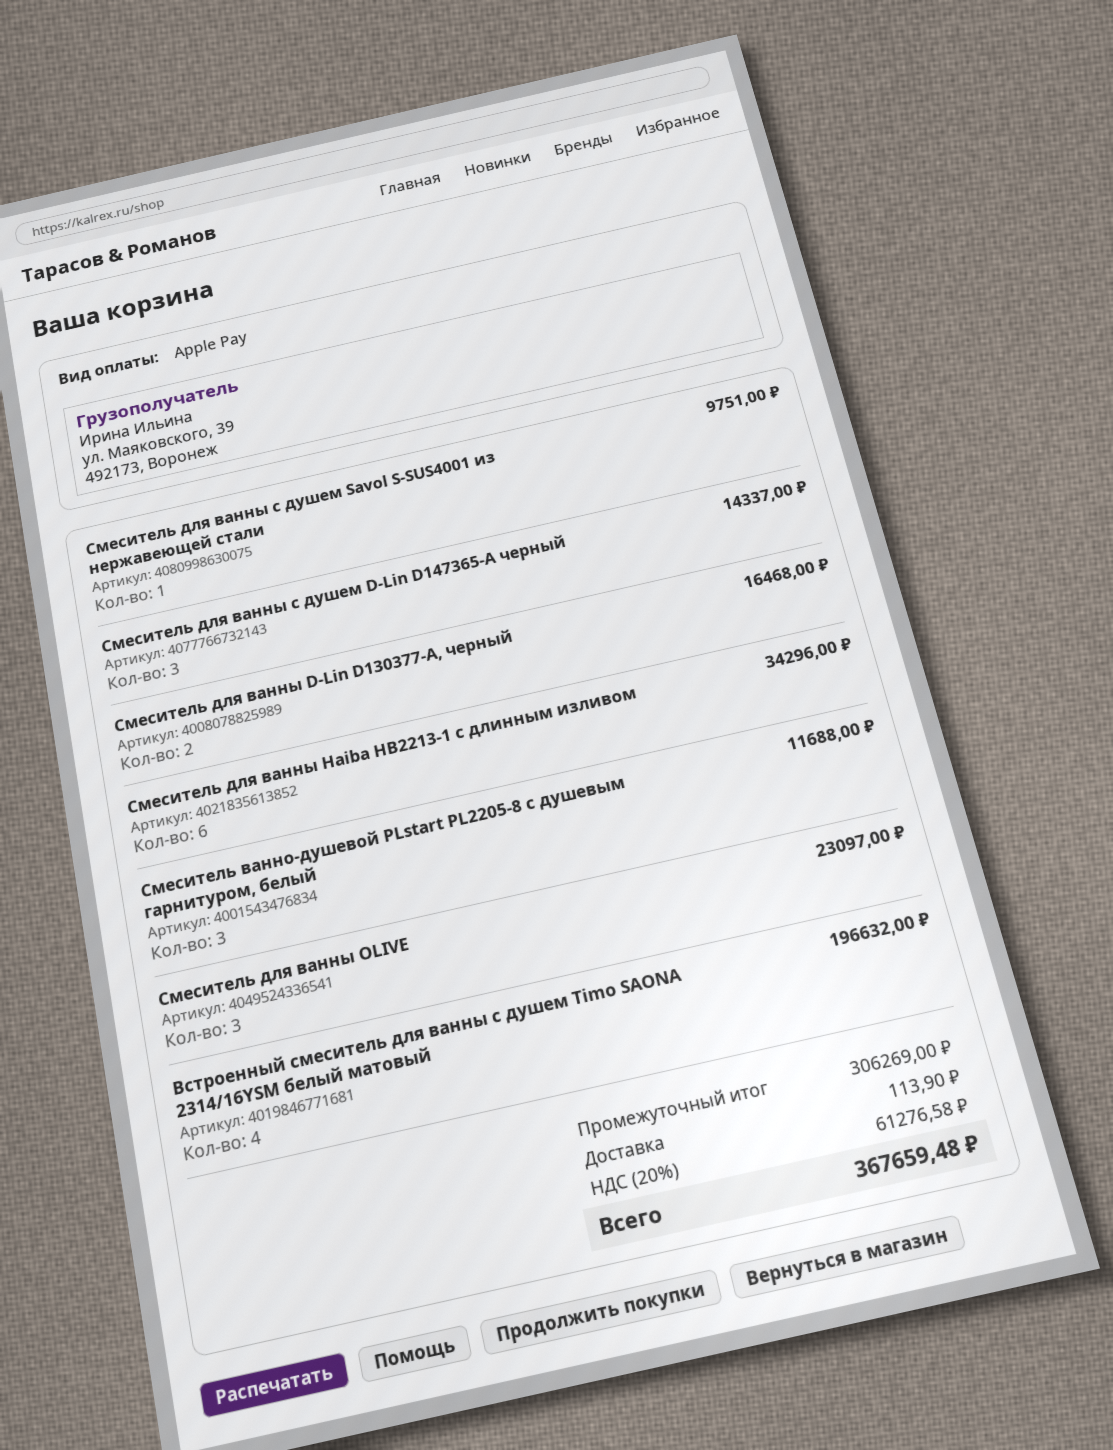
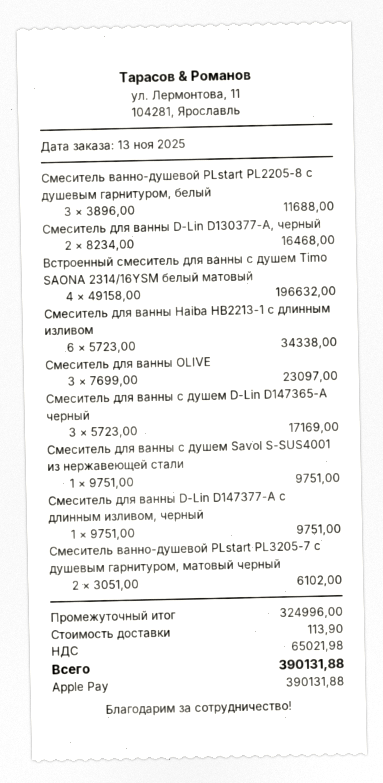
Смеситель для ванны с душем D-Lin D147365-A черный: 3 for 14337.00 -> 3 for 17169.00
Смеситель для ванны Haiba HB2213-1 с длинным изливом: 6 for 34296.00 -> 6 for 34338.00
Смеситель для ванны D-Lin D147377-A с длинным изливом, черный: none -> 1 for 9751.00
Смеситель ванно-душевой PLstart PL3205-7 с душевым гарнитуром, матовый черный: none -> 2 for 6102.00
subtotal: 306269.00 -> 324996.00
tax: 61276.58 -> 65021.98
total: 367659.48 -> 390131.88

